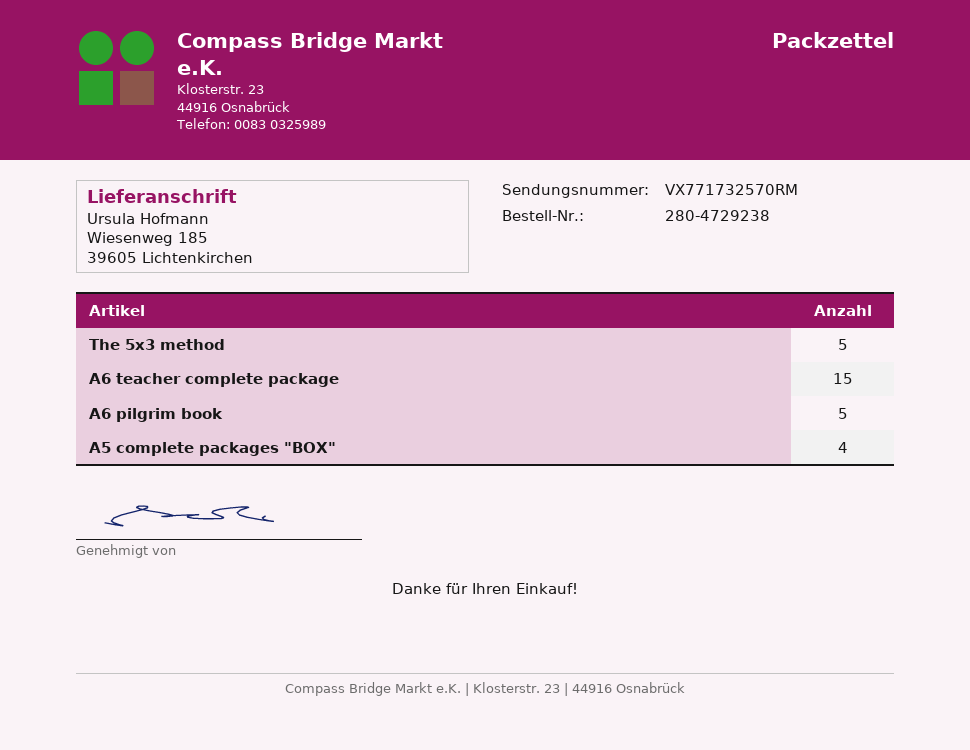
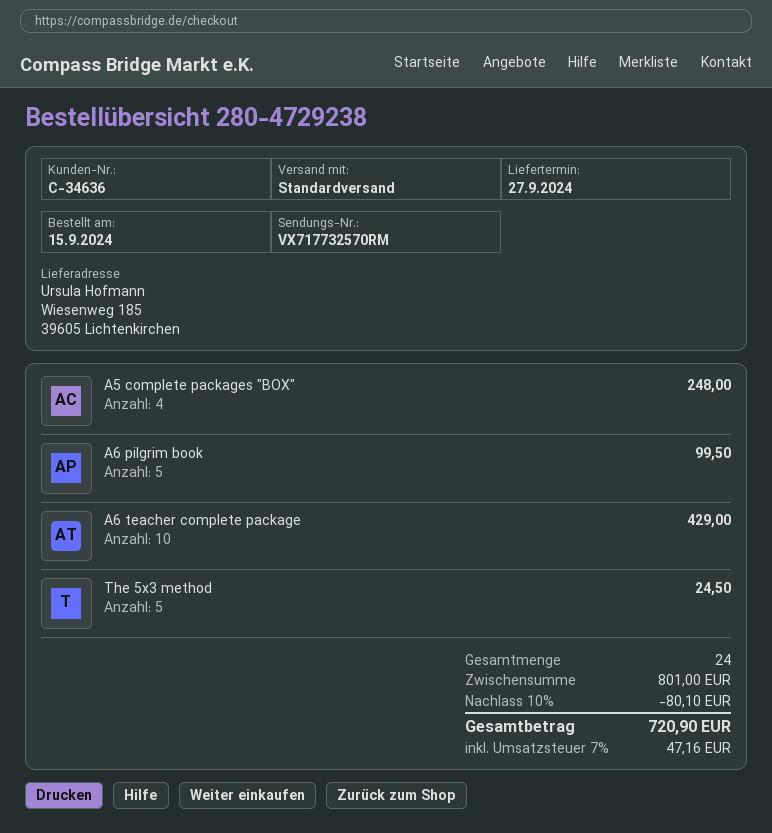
tracking number: VX771732570RM -> VX717732570RM
A6 teacher complete package: 15 -> 10

